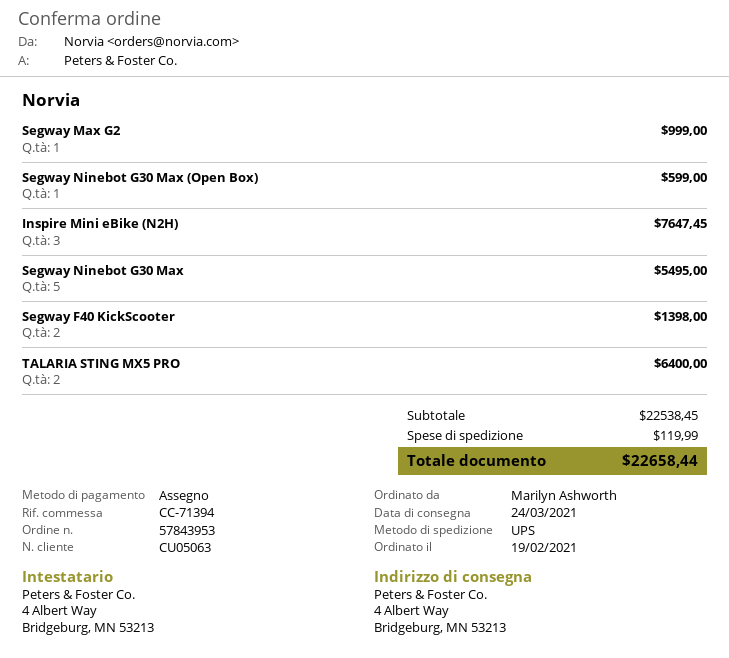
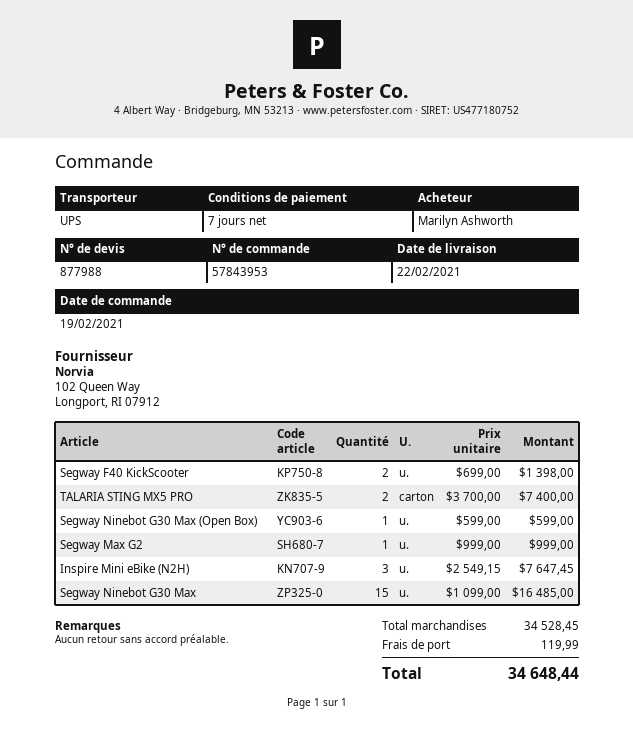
delivery date: 2021-03-24 -> 2021-02-22
Segway Ninebot G30 Max: 5 for 5495.00 -> 15 for 16485.00
TALARIA STING MX5 PRO: 2 for 6400.00 -> 2 for 7400.00
subtotal: 22538.45 -> 34528.45
total: 22658.44 -> 34648.44

